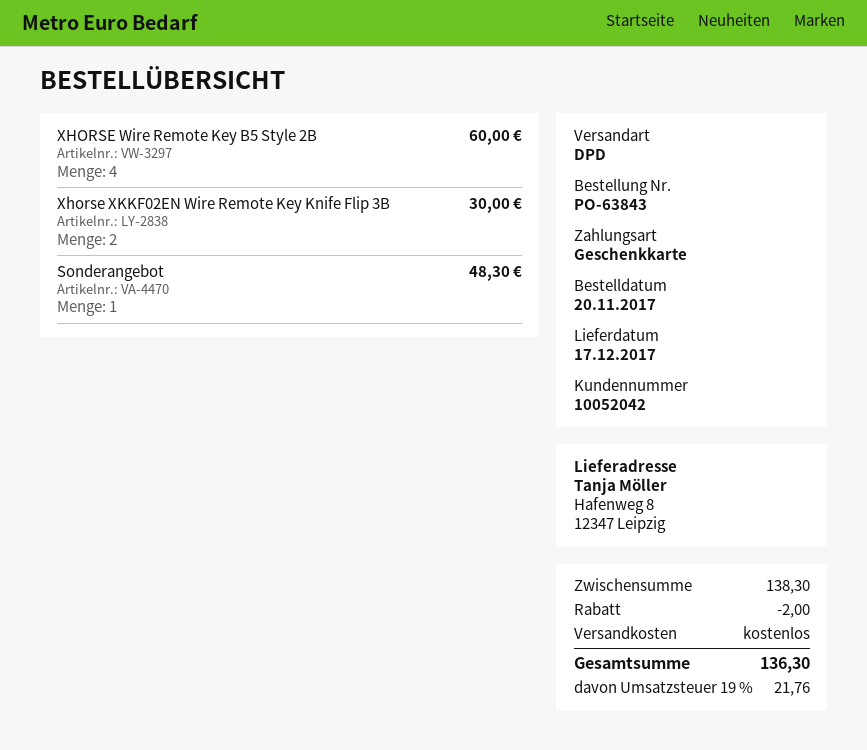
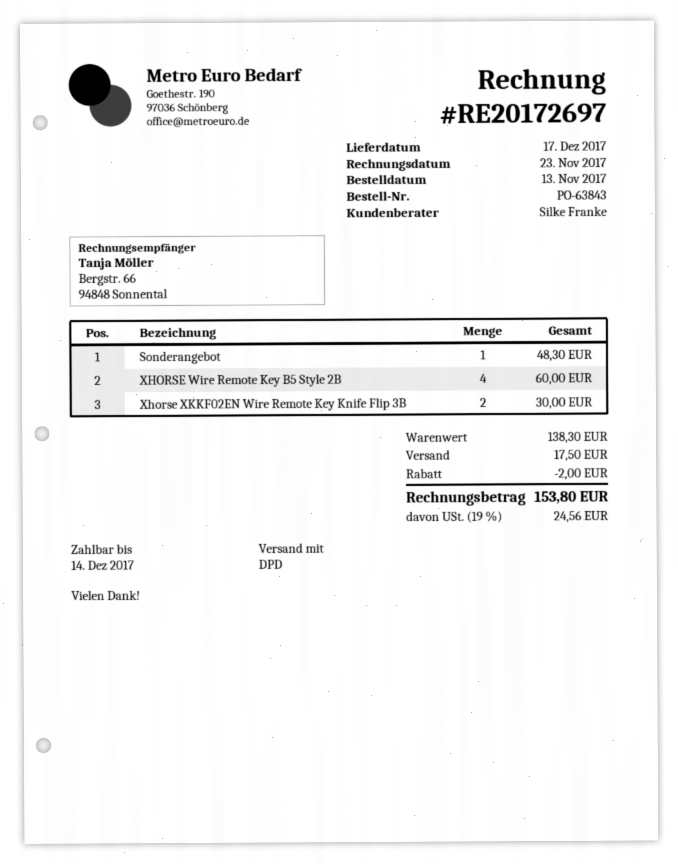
order date: 2017-11-20 -> 2017-11-13
shipping: 0.00 -> 17.50
tax: 19% = 21.76 -> 19% = 24.56
total: 136.30 -> 153.80

